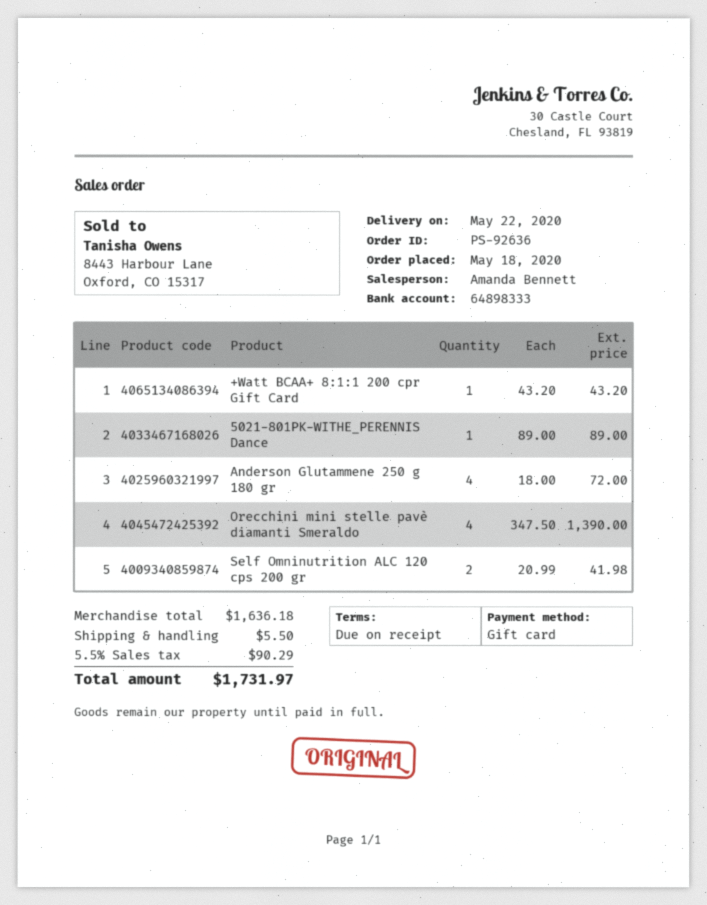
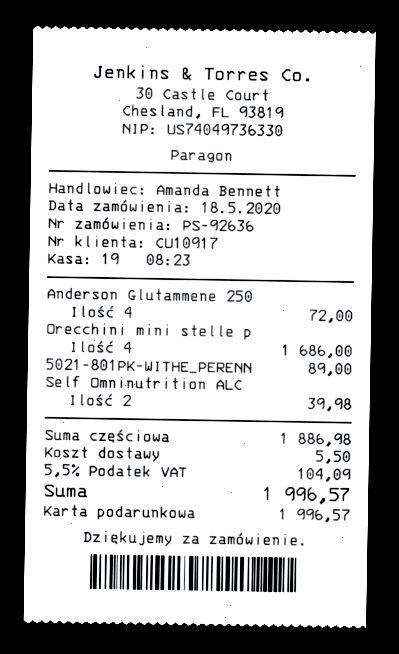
+Watt BCAA+ 8:1:1 200 cpr Gift Card: 1 for 43.20 -> none
Orecchini mini stelle pavè diamanti Smeraldo: 4 for 1390.00 -> 4 for 1686.00
Self Omninutrition ALC 120 cps 200 gr: 2 for 41.98 -> 2 for 39.98
subtotal: 1636.18 -> 1886.98
tax: 5.5% = 90.29 -> 5.5% = 104.09
total: 1731.97 -> 1996.57

